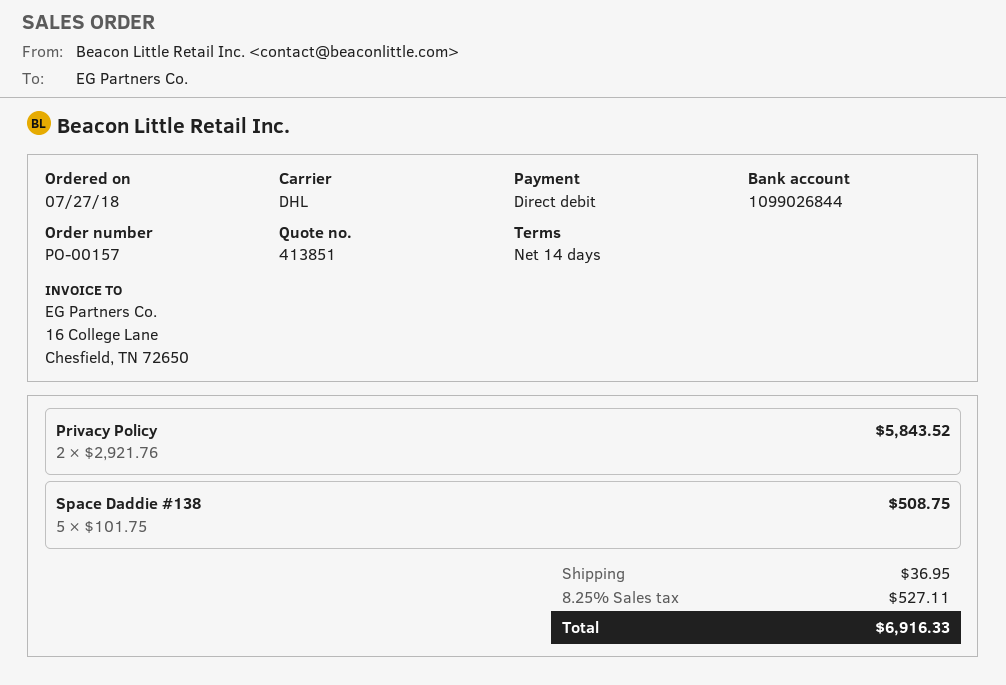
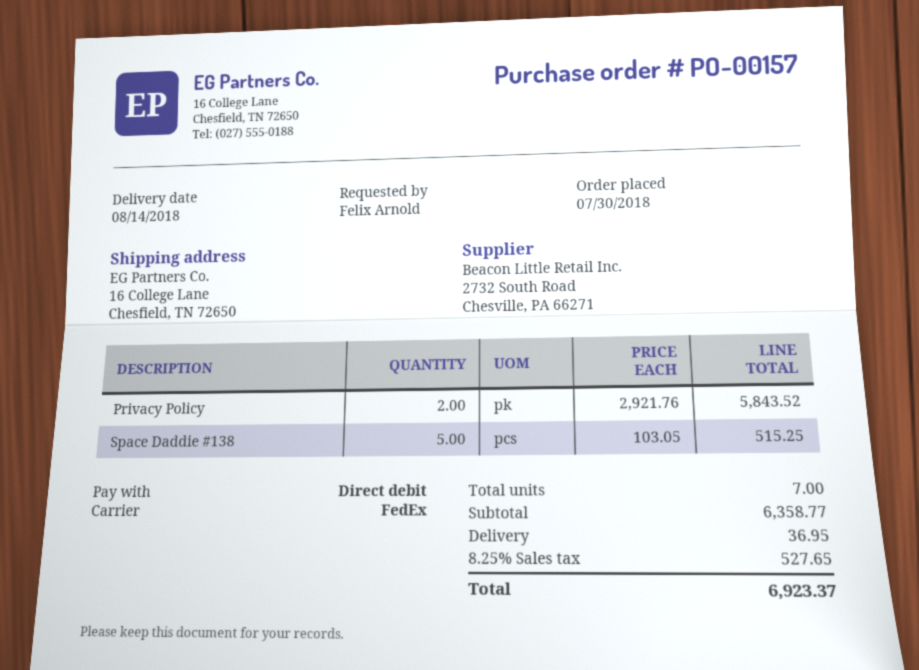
order date: 2018-07-27 -> 2018-07-30
shipping method: DHL -> FedEx
Space Daddie #138: 5 x 101.75 = 508.75 -> 5 x 103.05 = 515.25
tax: 8.25% = 527.11 -> 8.25% = 527.65
total: 6916.33 -> 6923.37

